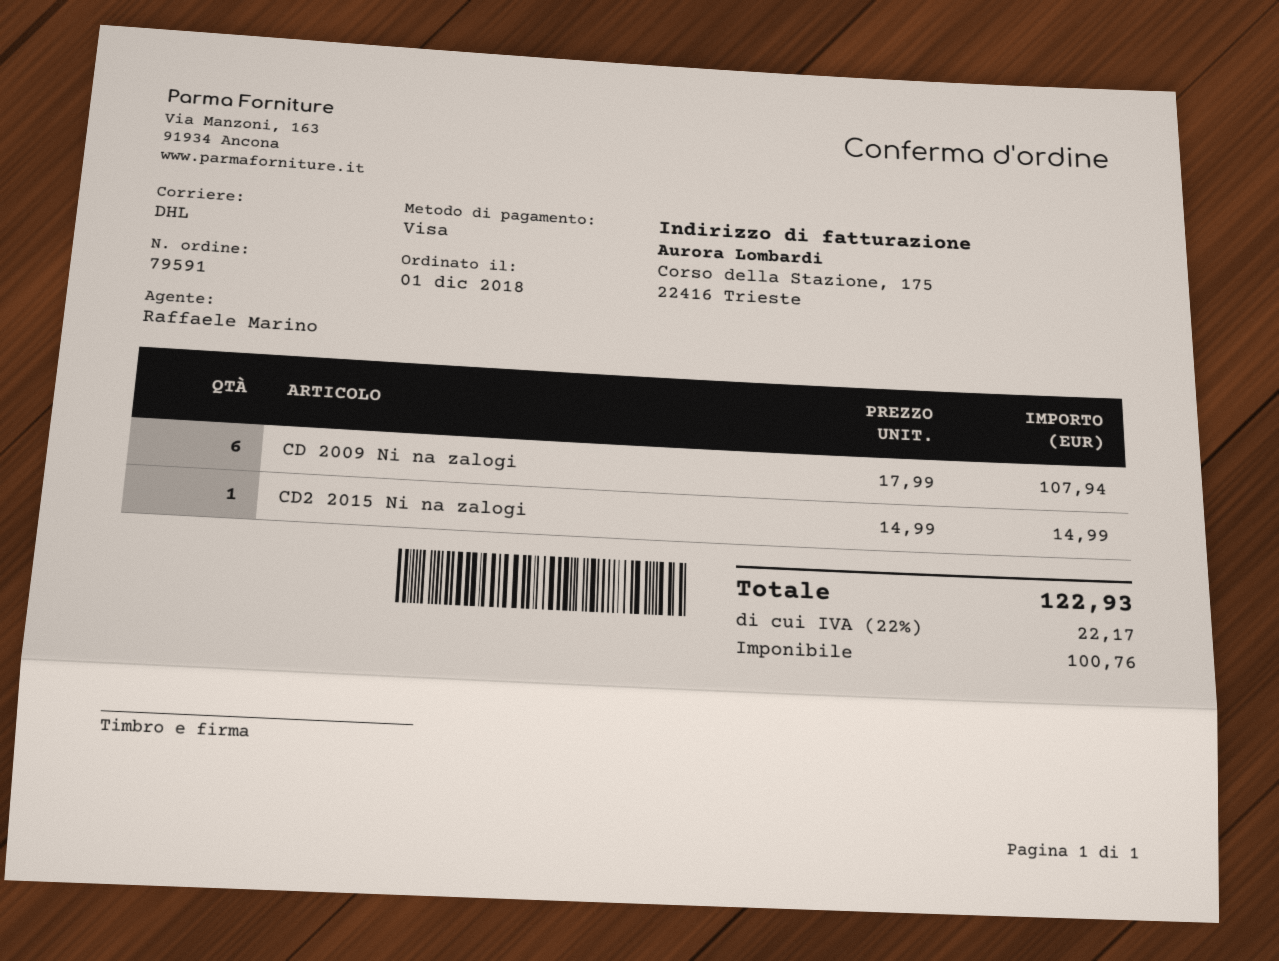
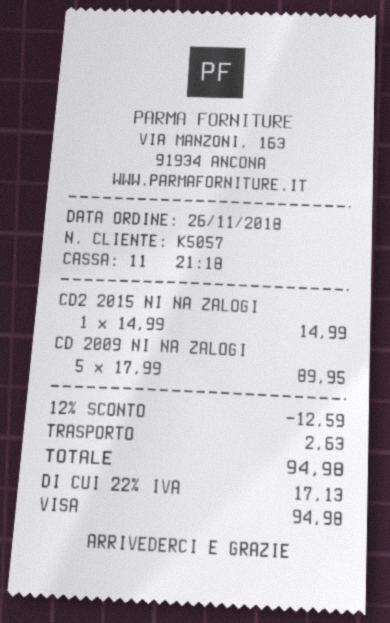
order date: 2018-12-01 -> 2018-11-26
CD 2009 Ni na zalogi: 6 x 17.99 = 107.94 -> 5 x 17.99 = 89.95
discount: none -> 12% = 12.59
shipping: none -> 2.63
tax: 22% = 22.17 -> 22% = 17.13
total: 122.93 -> 94.98

